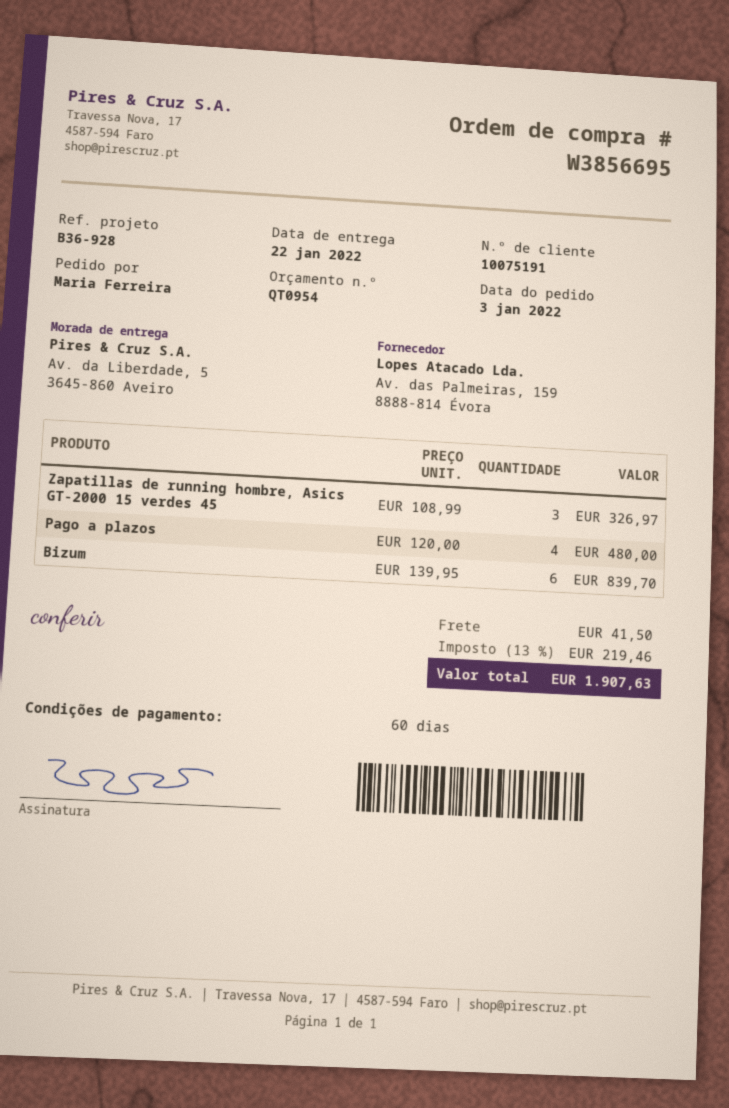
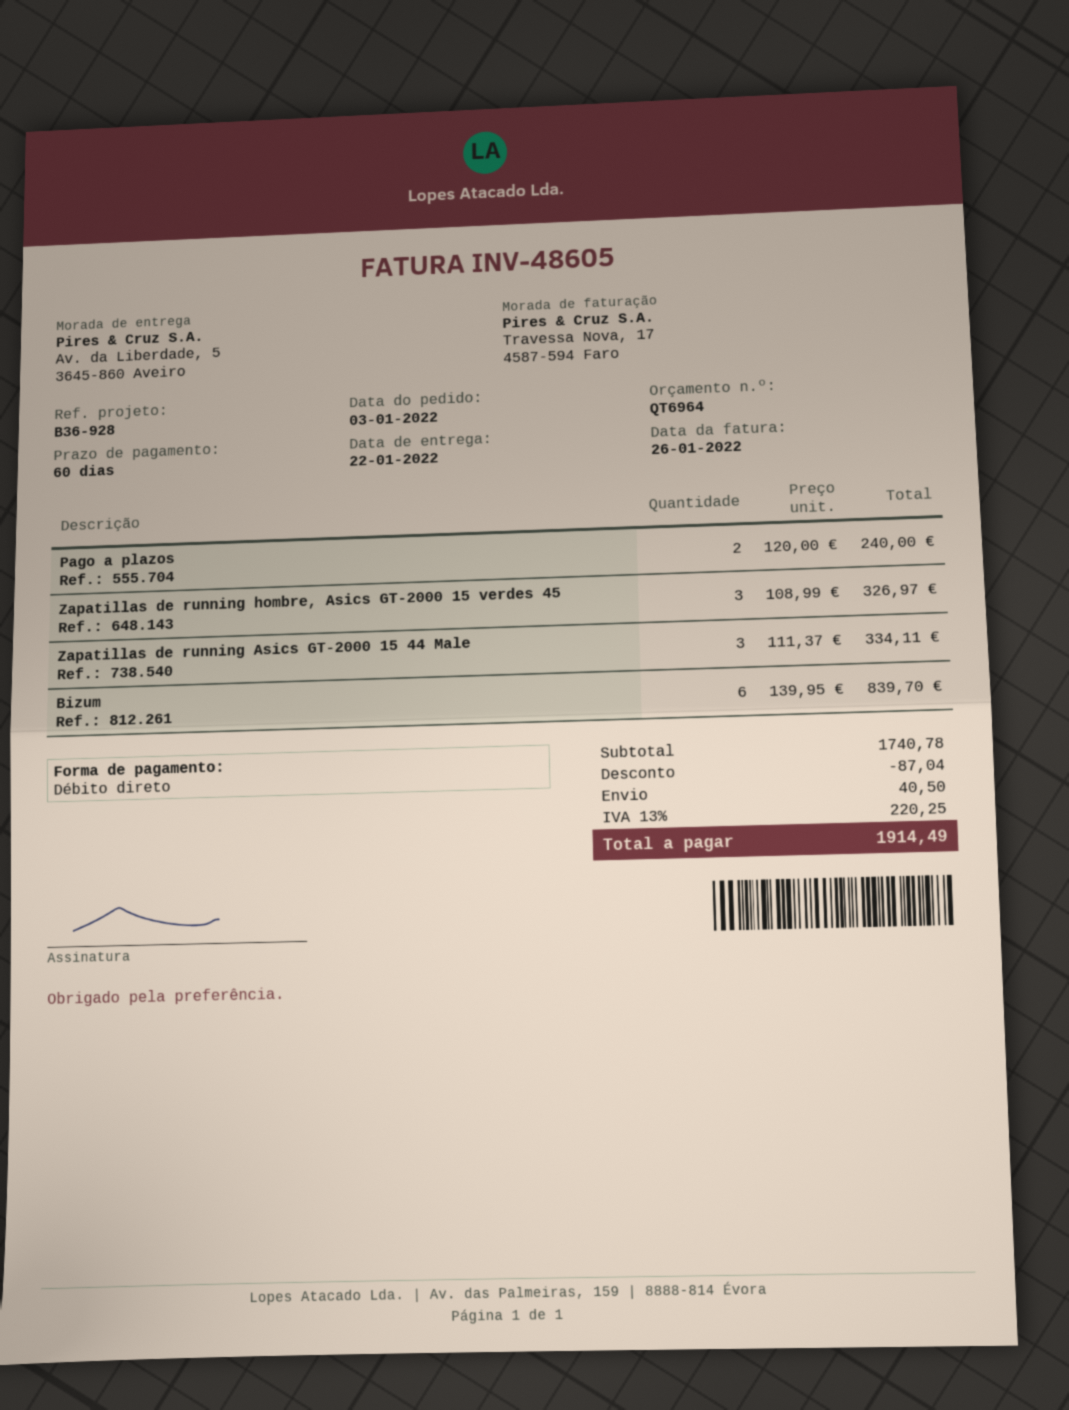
quote number: QT0954 -> QT6964
Pago a plazos: 4 x 120.00 = 480.00 -> 2 x 120.00 = 240.00
Zapatillas de running Asics GT-2000 15 44 Male: none -> 3 x 111.37 = 334.11
discount: none -> 87.04
shipping: 41.50 -> 40.50
tax: 13% = 219.46 -> 13% = 220.25
total: 1907.63 -> 1914.49

